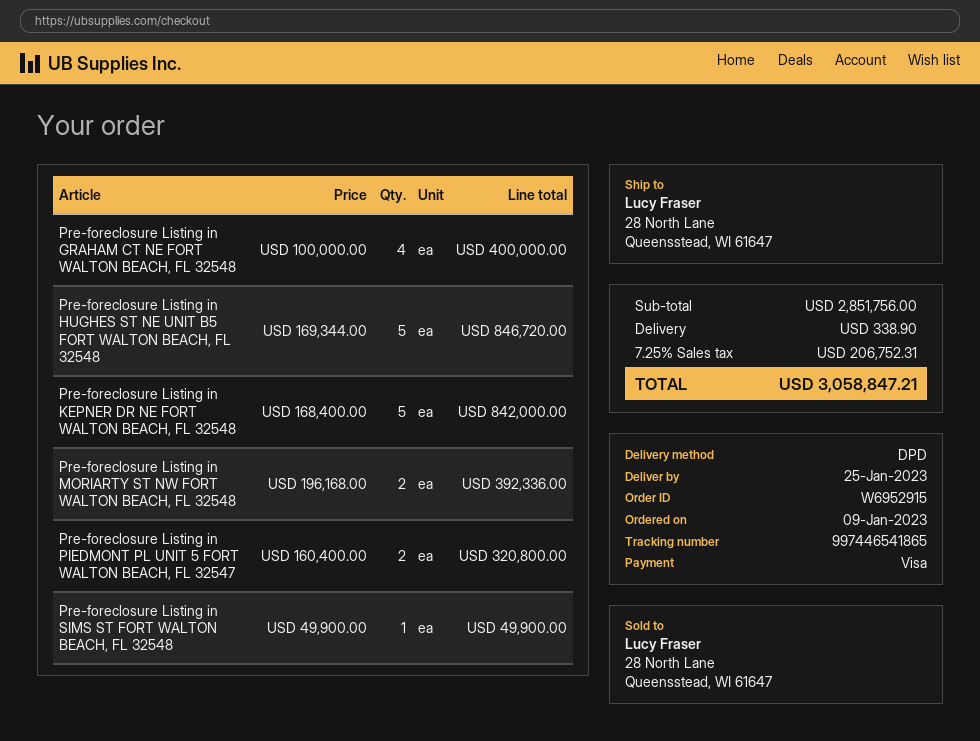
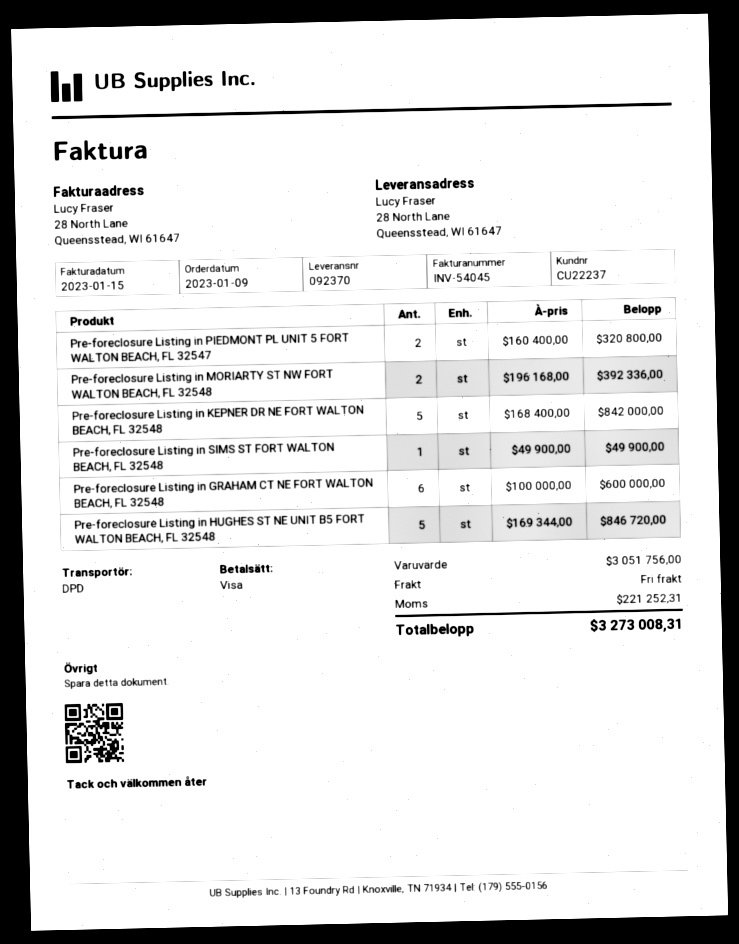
Pre-foreclosure Listing in GRAHAM CT NE FORT WALTON BEACH, FL 32548: 4 x 100000.00 = 400000.00 -> 6 x 100000.00 = 600000.00
subtotal: 2851756.00 -> 3051756.00
shipping: 338.90 -> 0.00
tax: 206752.31 -> 221252.31
total: 3058847.21 -> 3273008.31

